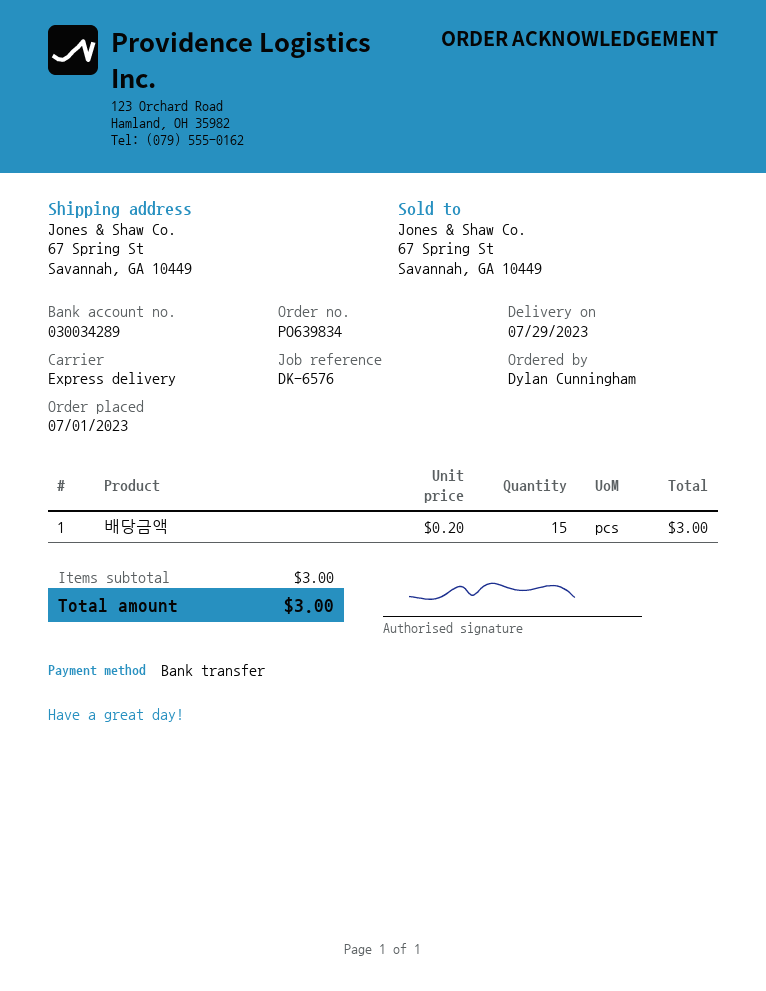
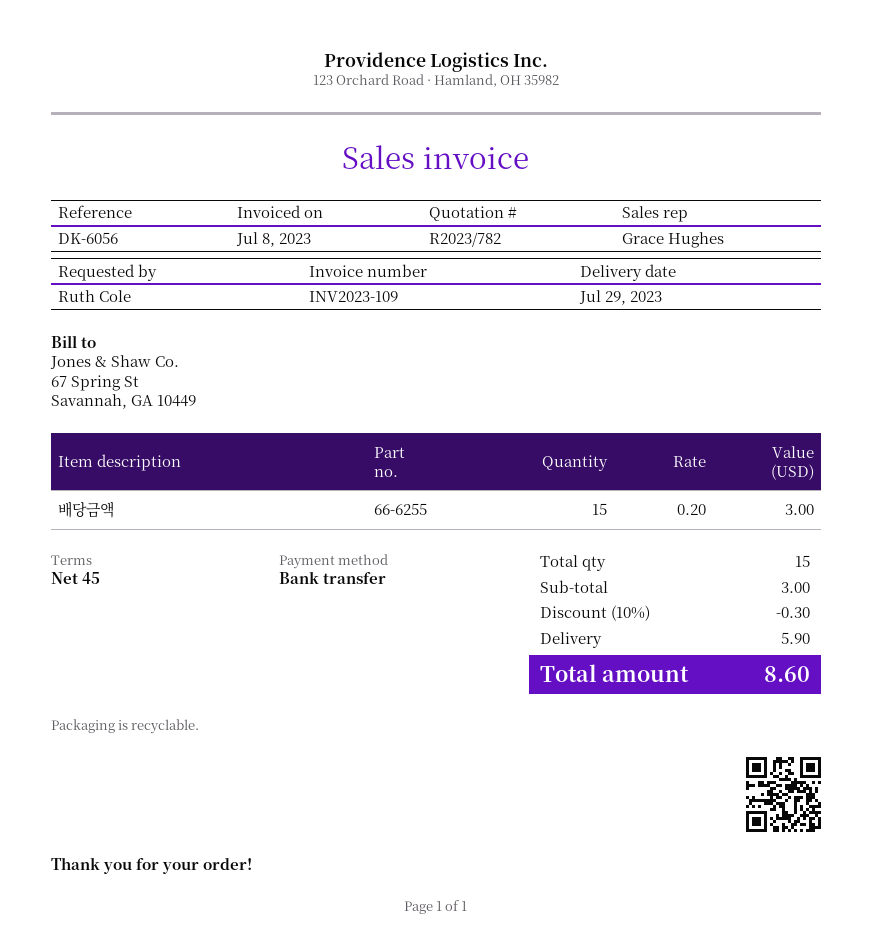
reference: DK-6576 -> DK-6056
ordered by: Dylan Cunningham -> Ruth Cole
discount: none -> 10% = 0.30
shipping: none -> 5.90
total: 3.00 -> 8.60

